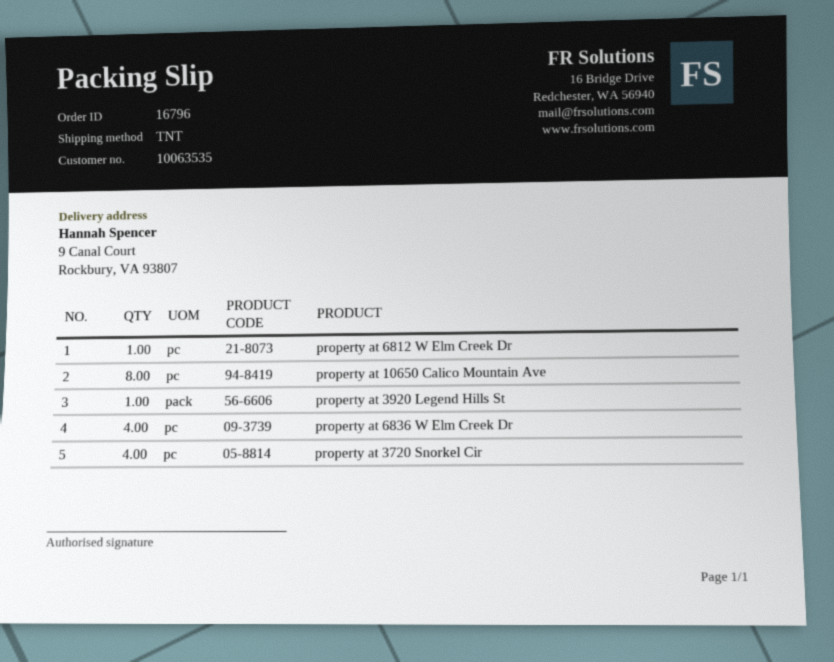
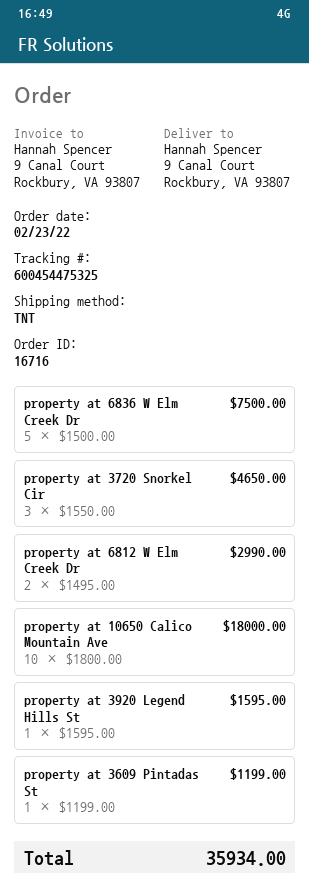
order number: 16796 -> 16716
property at 6812 W Elm Creek Dr: 1 -> 2
property at 10650 Calico Mountain Ave: 8 -> 10
property at 6836 W Elm Creek Dr: 4 -> 5
property at 3720 Snorkel Cir: 4 -> 3
property at 3609 Pintadas St: none -> 1

